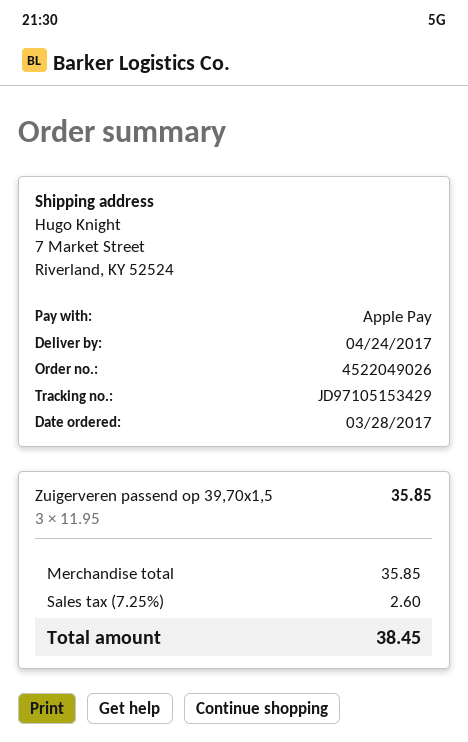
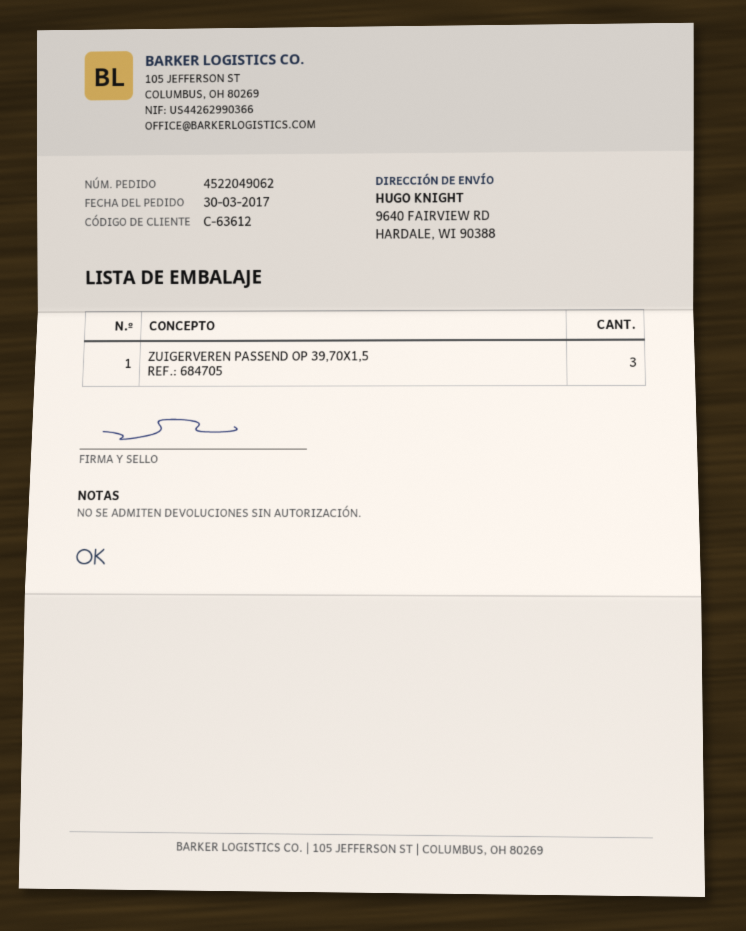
order number: 4522049026 -> 4522049062
order date: 2017-03-28 -> 2017-03-30
ship to: 7 Market Street, Riverland, KY 52524 -> 9640 FAIRVIEW RD, HARDALE, WI 90388

